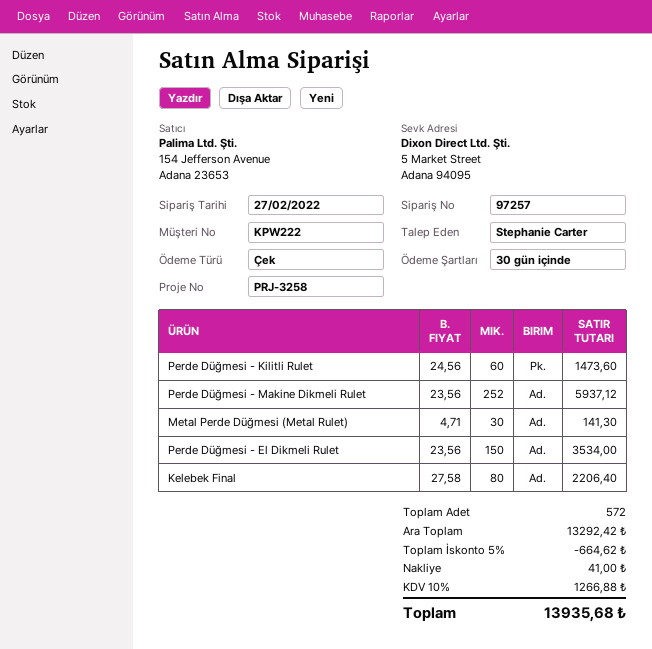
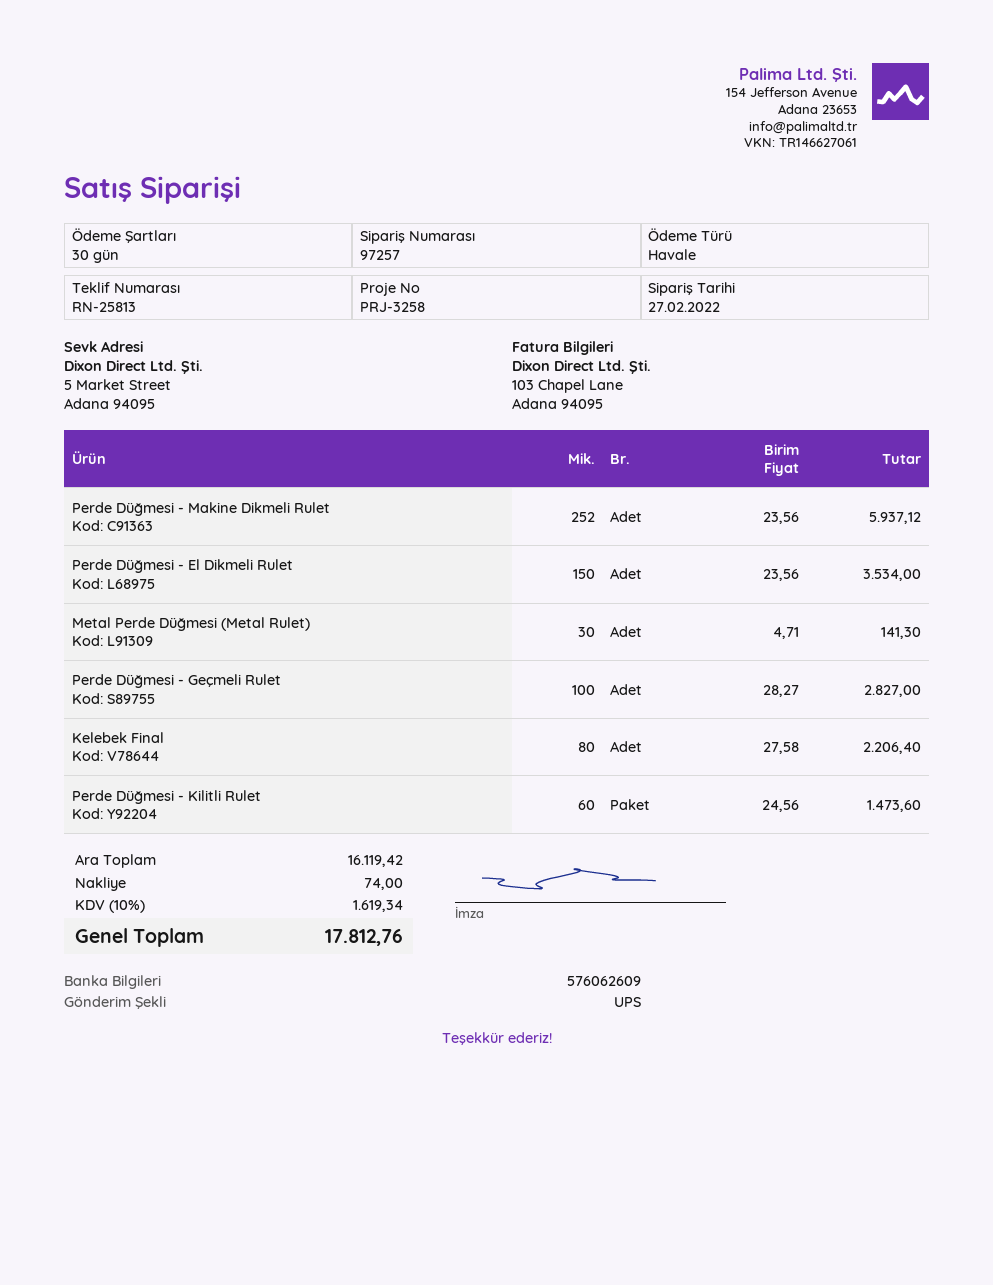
payment method: cheque -> bank transfer
Perde Düğmesi - Geçmeli Rulet: none -> 100 x 28.27 = 2827.00
subtotal: 13292.42 -> 16119.42
discount: 5% = 664.62 -> none
shipping: 41.00 -> 74.00
tax: 10% = 1266.88 -> 10% = 1619.34
total: 13935.68 -> 17812.76

